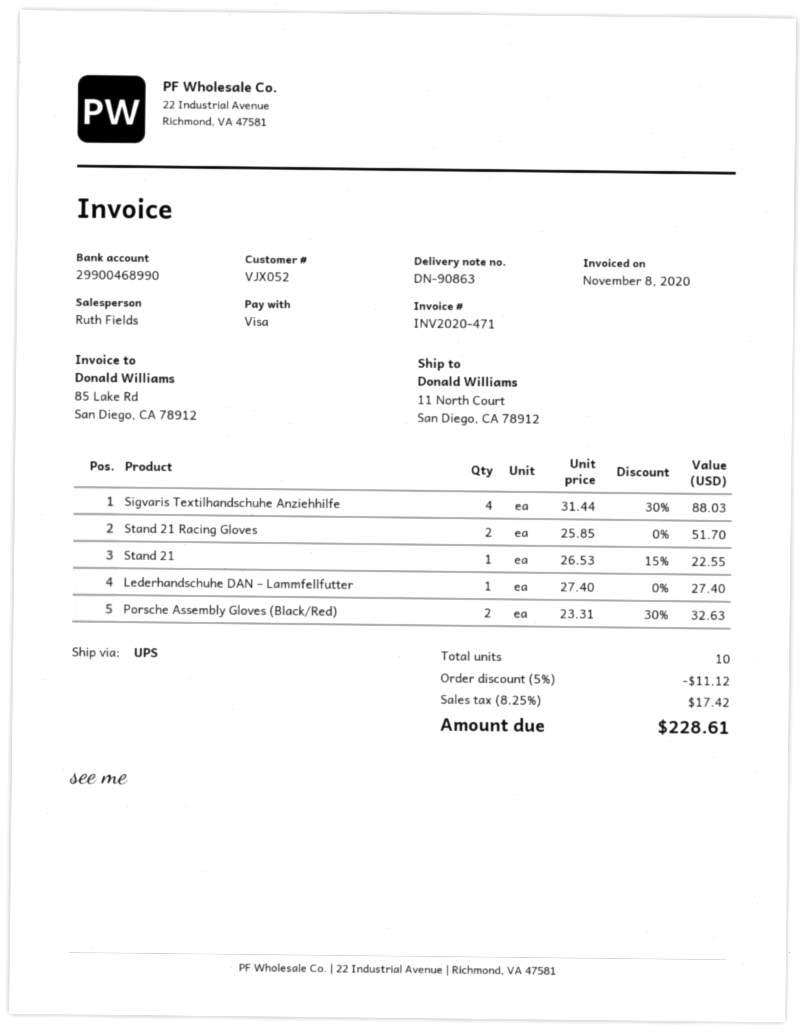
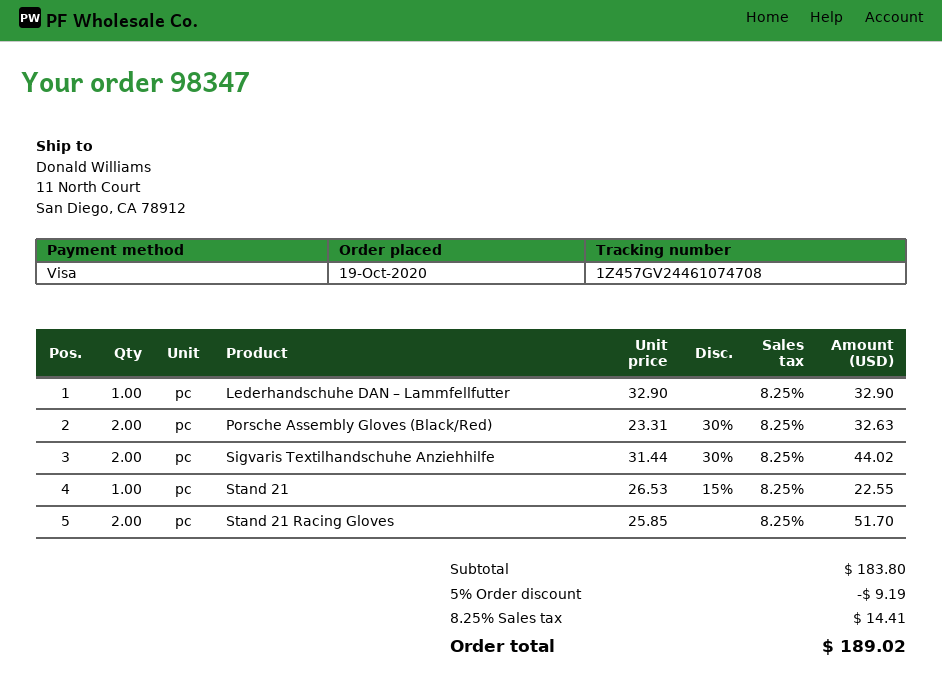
Sigvaris Textilhandschuhe Anziehhilfe: 4 x 31.44 - 30% = 88.03 -> 2 x 31.44 - 30% = 44.02
Lederhandschuhe DAN – Lammfellfutter: 1 x 27.40 = 27.40 -> 1 x 32.90 = 32.90
discount: 5% = 11.12 -> 5% = 9.19
tax: 8.25% = 17.42 -> 8.25% = 14.41
total: 228.61 -> 189.02

